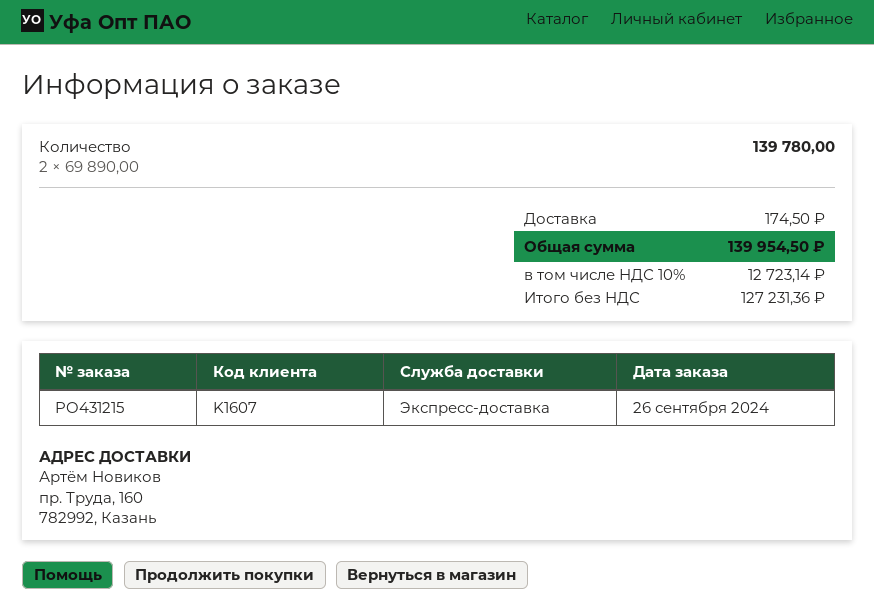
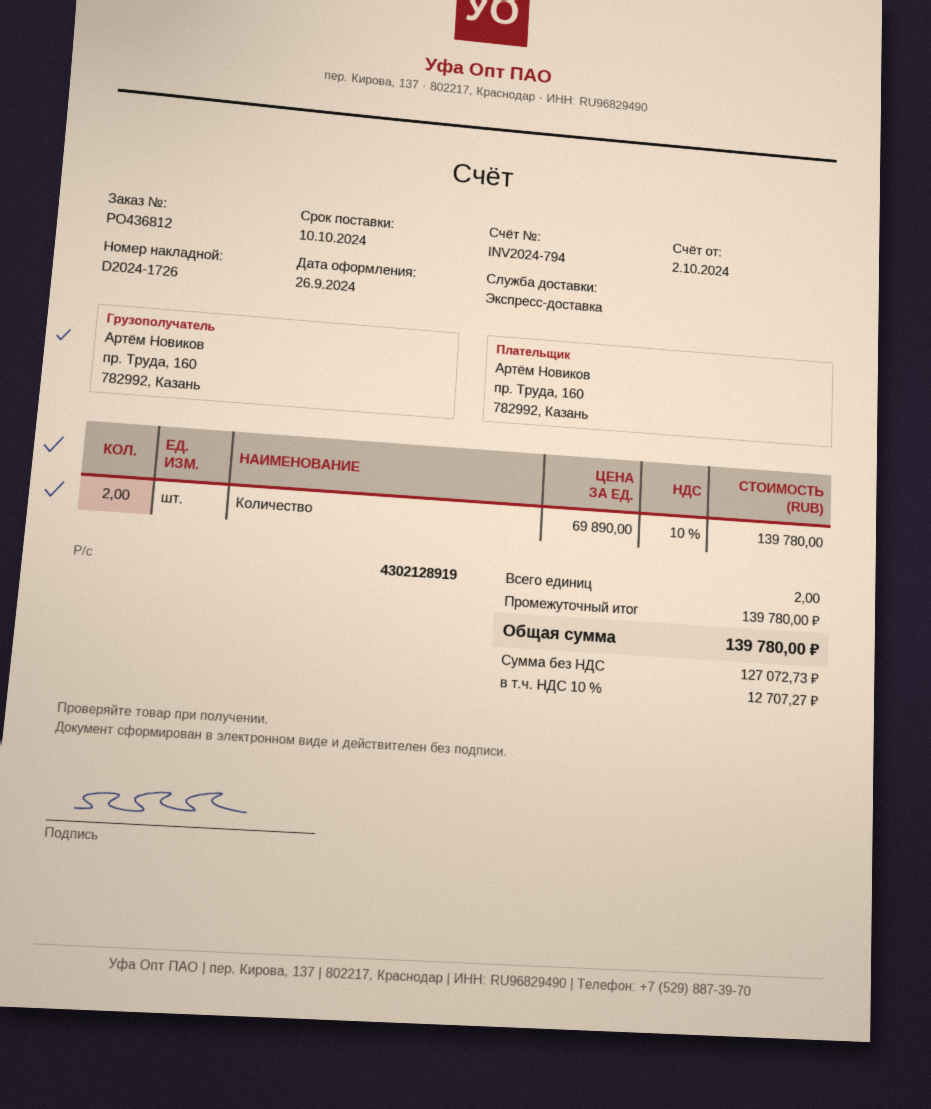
order number: PO431215 -> PO436812
shipping: 174.50 -> none
net: 127231.36 -> 127072.73
tax: 10% = 12723.14 -> 10% = 12707.27
total: 139954.50 -> 139780.00

